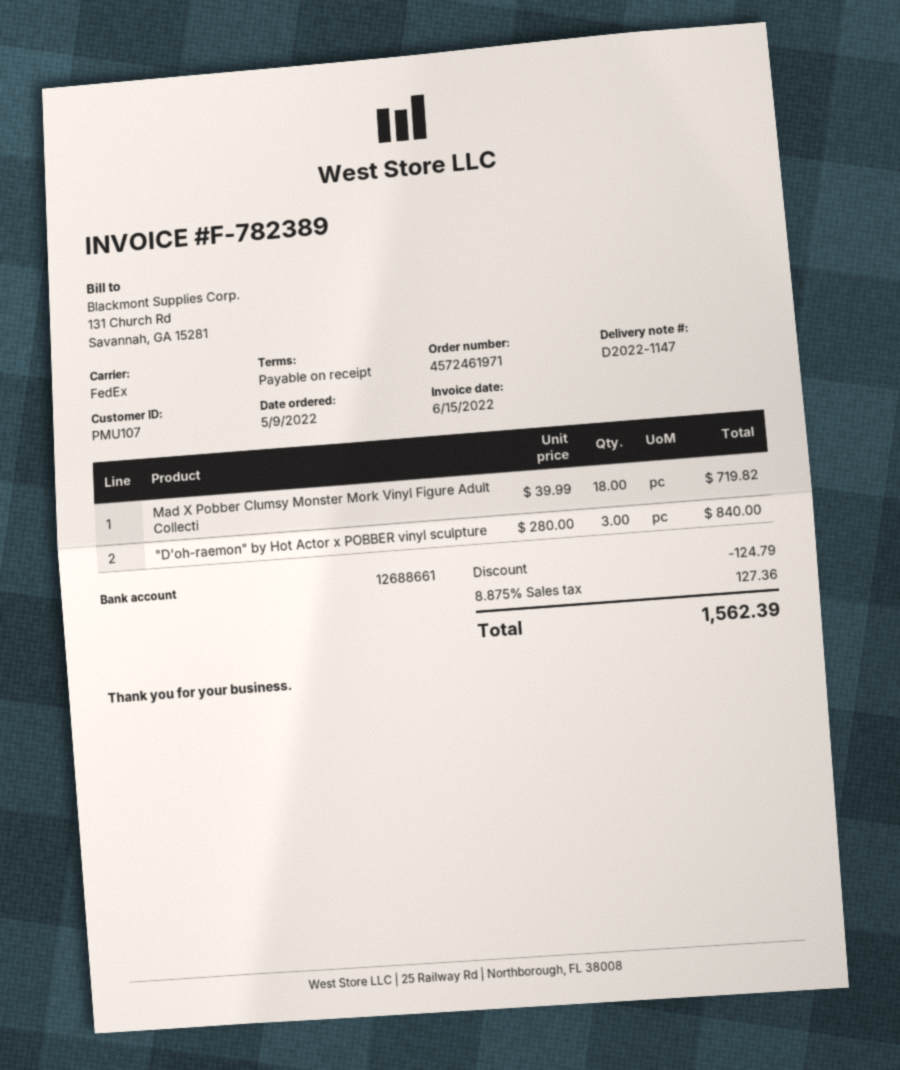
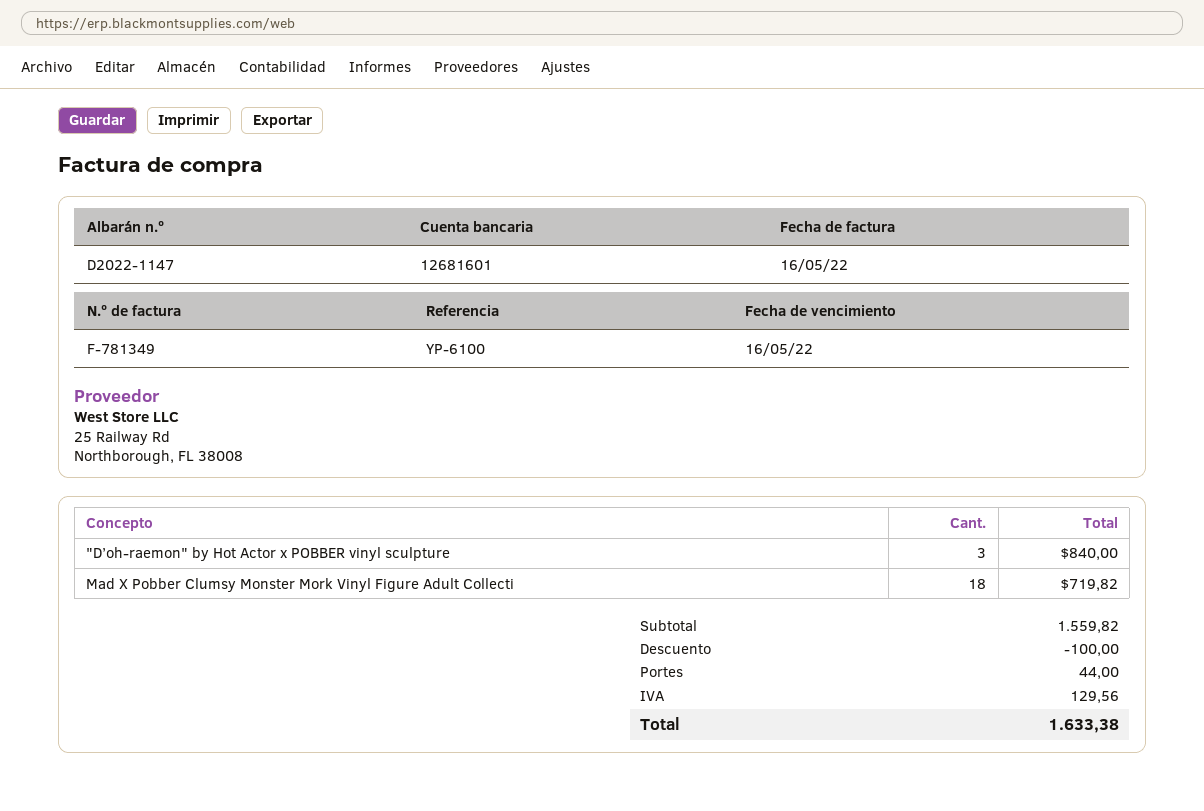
invoice number: F-782389 -> F-781349
invoice date: 2022-06-15 -> 2022-05-16
bank account: 12688661 -> 12681601
discount: 124.79 -> 100.00
shipping: none -> 44.00
tax: 127.36 -> 129.56
total: 1562.39 -> 1633.38

